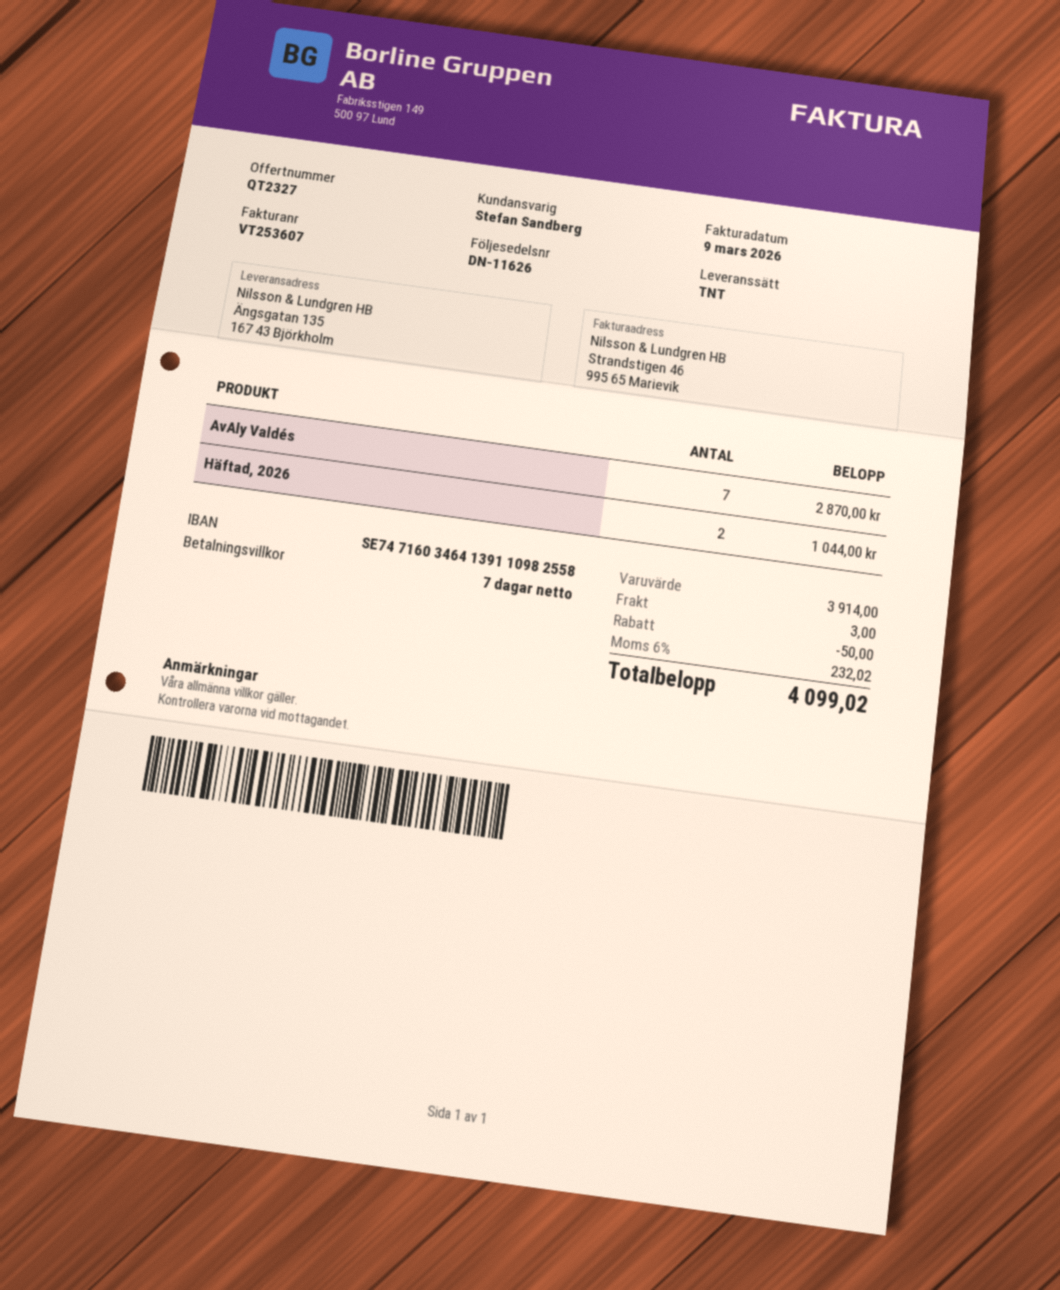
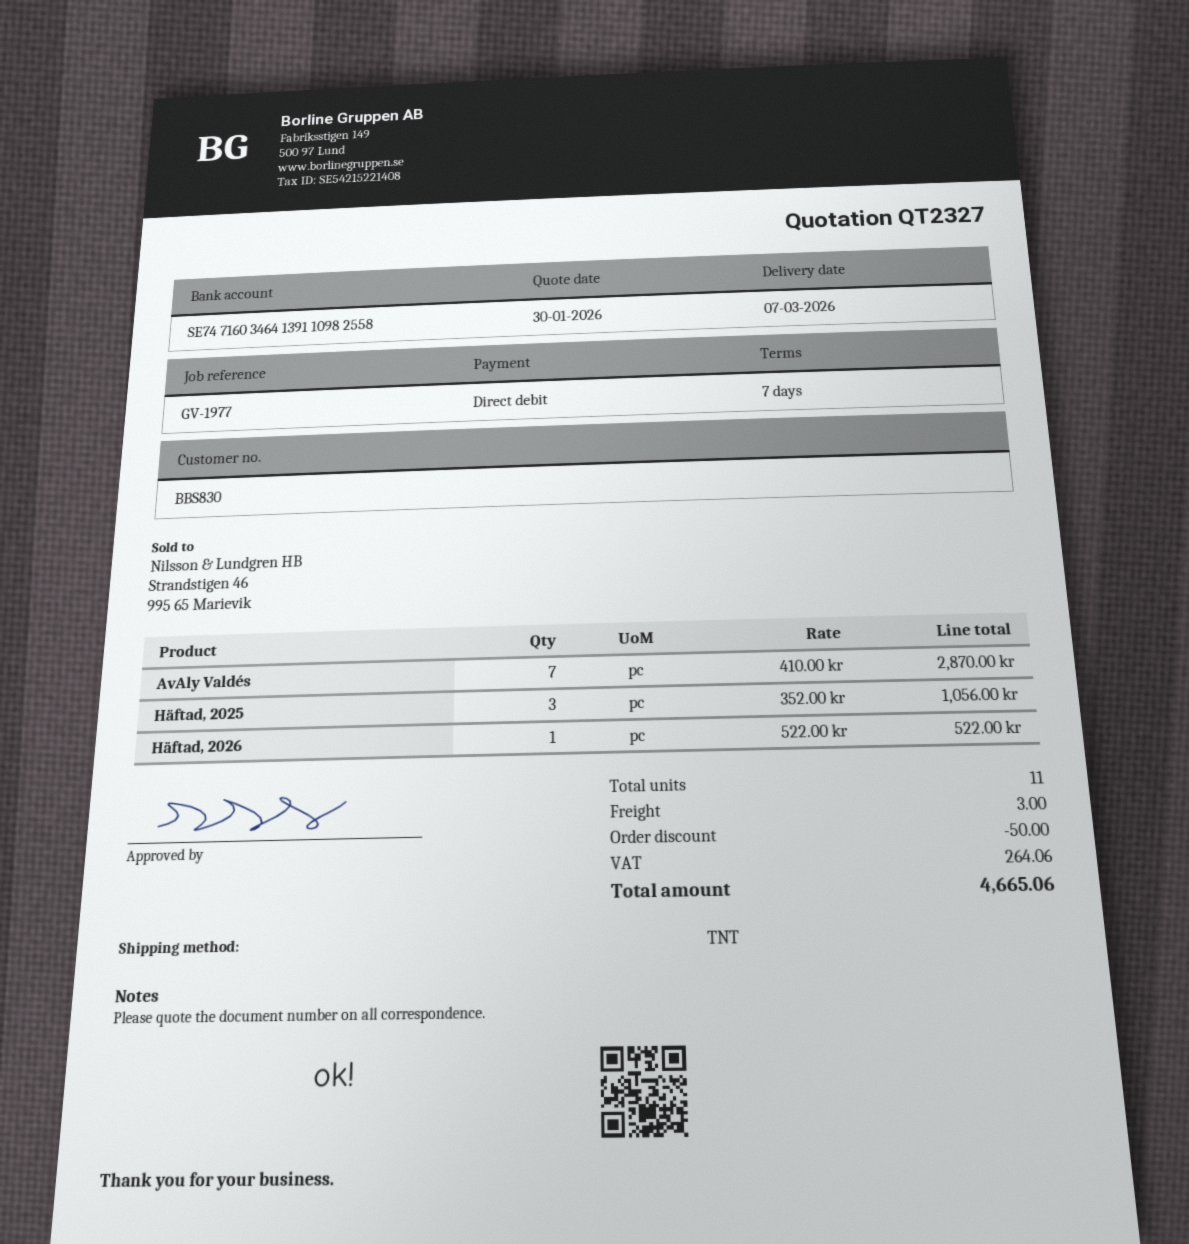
Häftad, 2026: 2 for 1044.00 -> 1 for 522.00
Häftad, 2025: none -> 3 for 1056.00
tax: 232.02 -> 264.06
total: 4099.02 -> 4665.06

